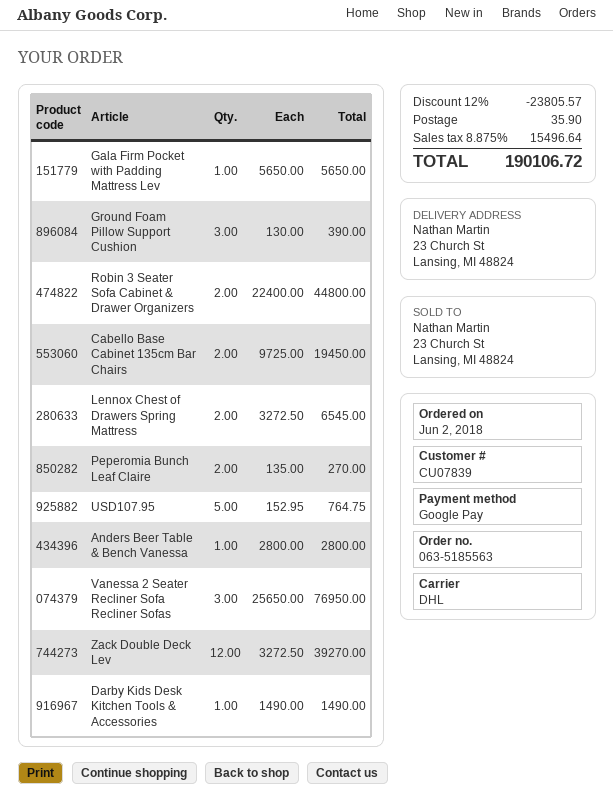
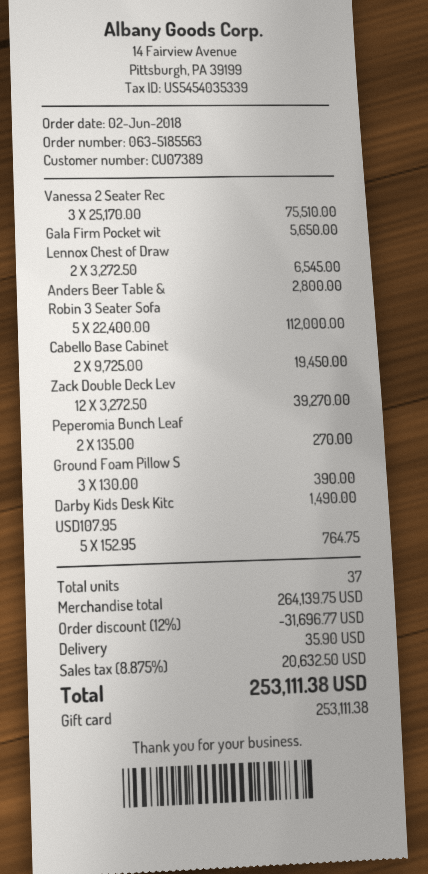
customer number: CU07839 -> CU07389
payment method: Google Pay -> gift card
Robin 3 Seater Sofa Cabinet & Drawer Organizers: 2 x 22400.00 = 44800.00 -> 5 x 22400.00 = 112000.00
Vanessa 2 Seater Recliner Sofa Recliner Sofas: 3 x 25650.00 = 76950.00 -> 3 x 25170.00 = 75510.00
discount: 12% = 23805.57 -> 12% = 31696.77
tax: 8.875% = 15496.64 -> 8.875% = 20632.50
total: 190106.72 -> 253111.38

